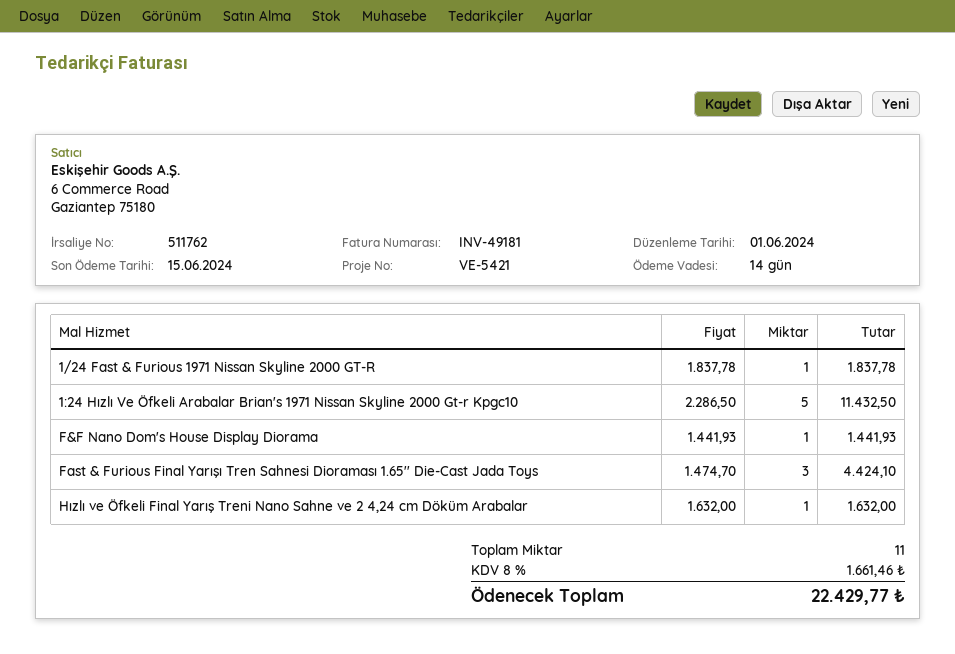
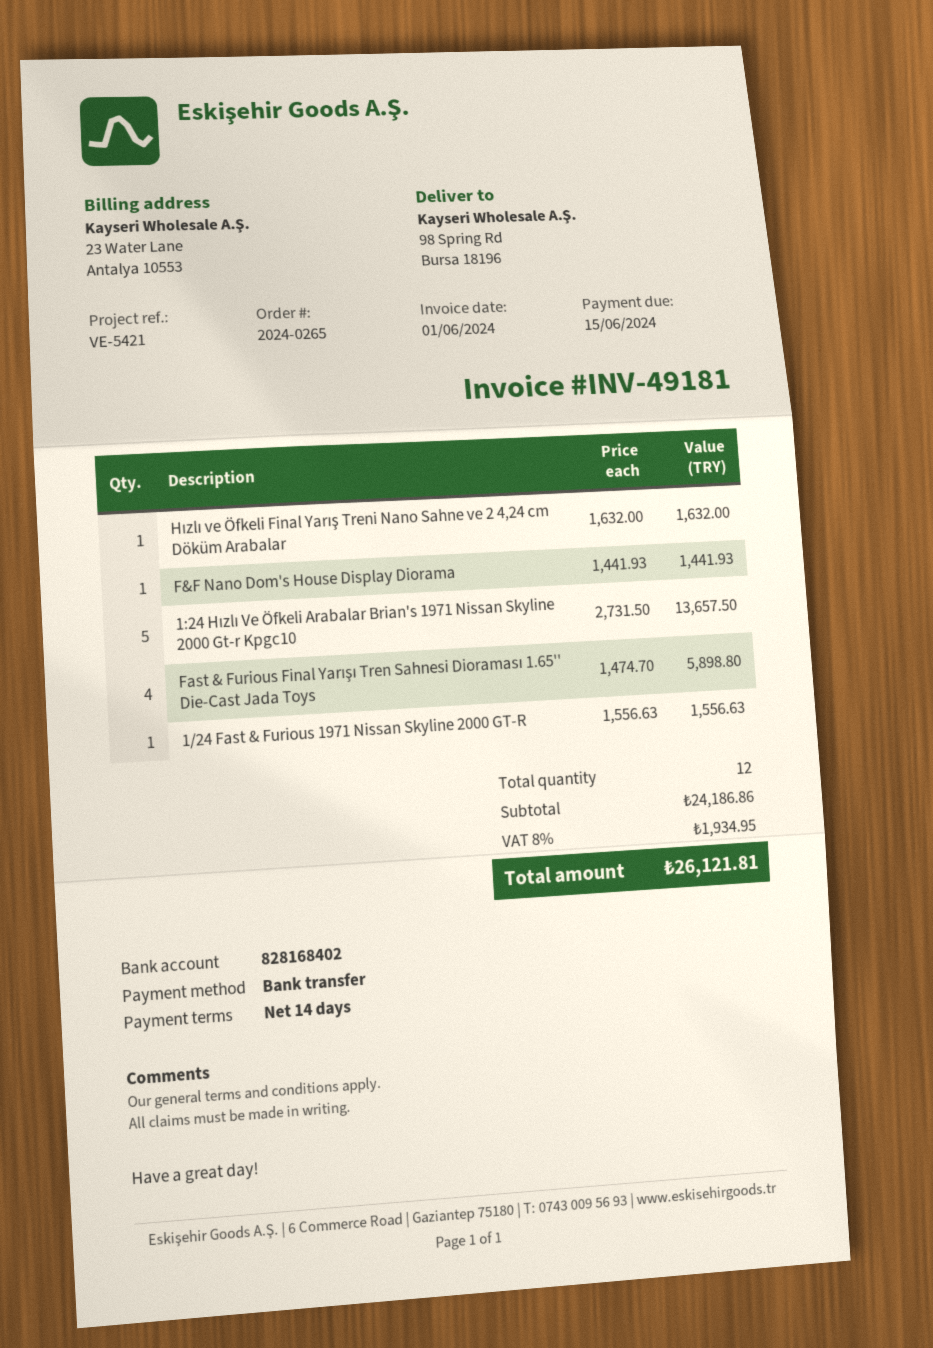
1/24 Fast & Furious 1971 Nissan Skyline 2000 GT-R: 1 x 1837.78 = 1837.78 -> 1 x 1556.63 = 1556.63
1:24 Hızlı Ve Öfkeli Arabalar Brian's 1971 Nissan Skyline 2000 Gt-r Kpgc10: 5 x 2286.50 = 11432.50 -> 5 x 2731.50 = 13657.50
Fast & Furious Final Yarışı Tren Sahnesi Dioraması 1.65'' Die-Cast Jada Toys: 3 x 1474.70 = 4424.10 -> 4 x 1474.70 = 5898.80
total quantity: 11 -> 12
tax: 8% = 1661.46 -> 8% = 1934.95
total: 22429.77 -> 26121.81

